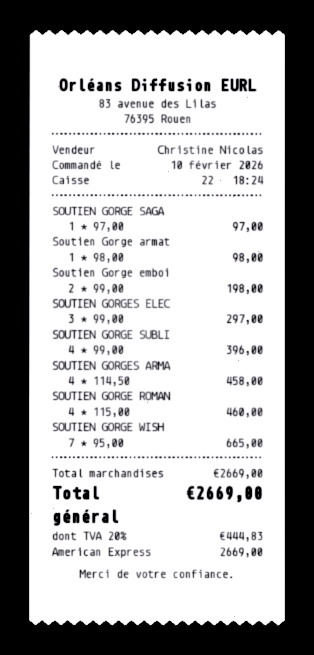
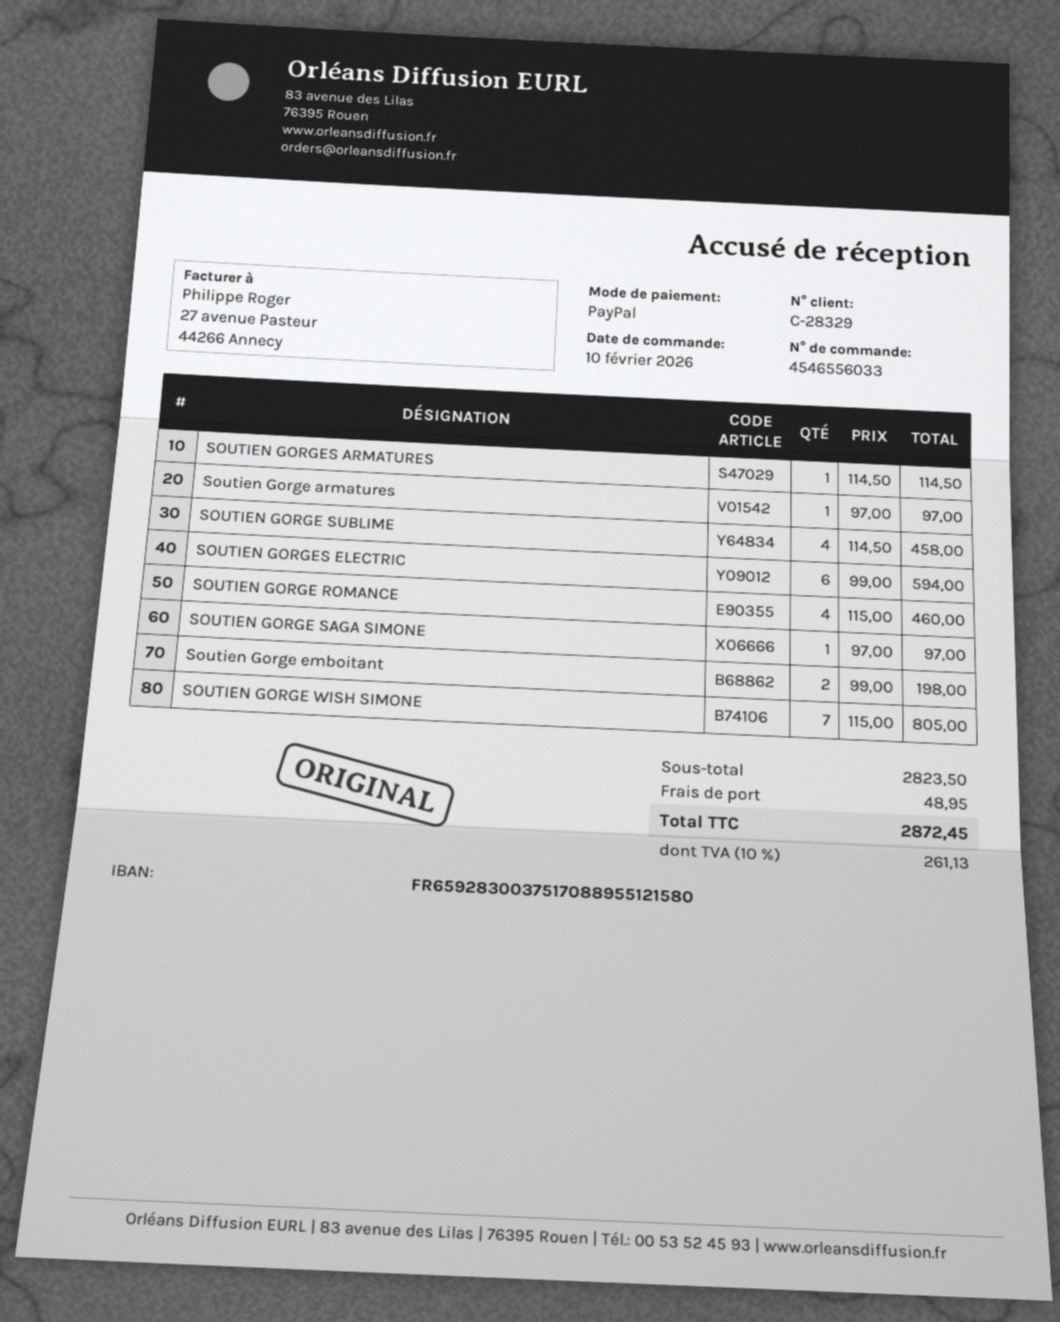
payment method: American Express -> PayPal
Soutien Gorge armat: 1 x 98.00 = 98.00 -> 1 x 97.00 = 97.00
SOUTIEN GORGES ELEC: 3 x 99.00 = 297.00 -> 6 x 99.00 = 594.00
SOUTIEN GORGE SUBLI: 4 x 99.00 = 396.00 -> 4 x 114.50 = 458.00
SOUTIEN GORGES ARMA: 4 x 114.50 = 458.00 -> 1 x 114.50 = 114.50
SOUTIEN GORGE WISH: 7 x 95.00 = 665.00 -> 7 x 115.00 = 805.00
subtotal: 2669.00 -> 2823.50
shipping: none -> 48.95
tax: 20% = 444.83 -> 10% = 261.13
total: 2669.00 -> 2872.45

